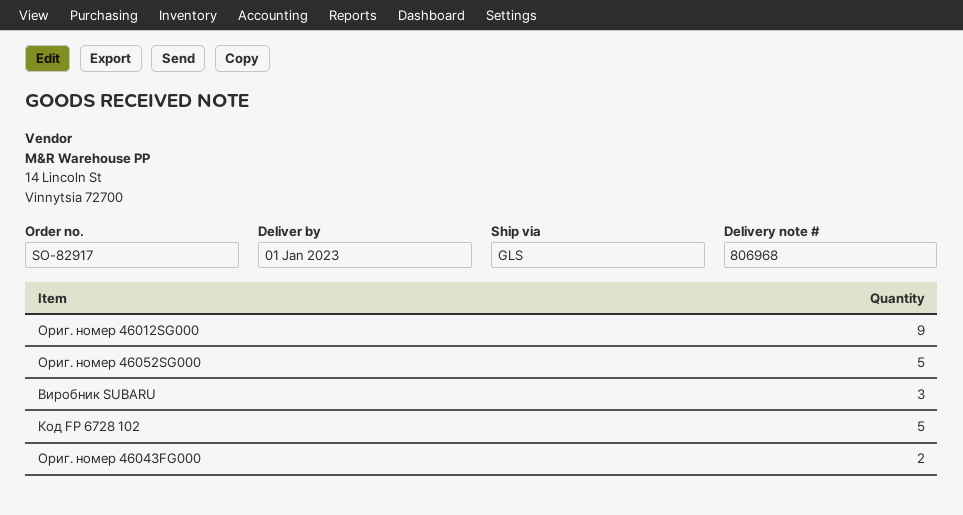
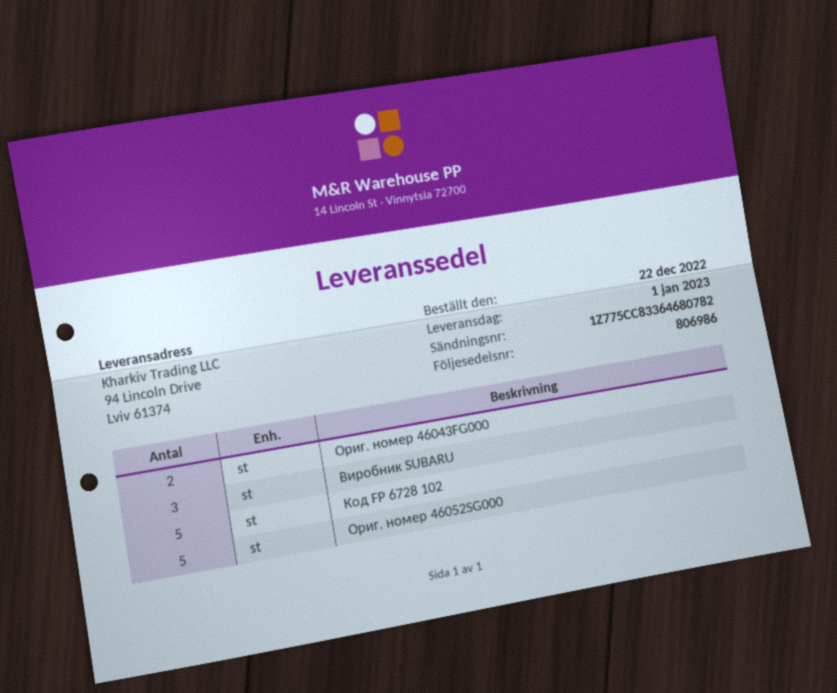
delivery note number: 806968 -> 806986
Ориг. номер 46012SG000: 9 -> none

